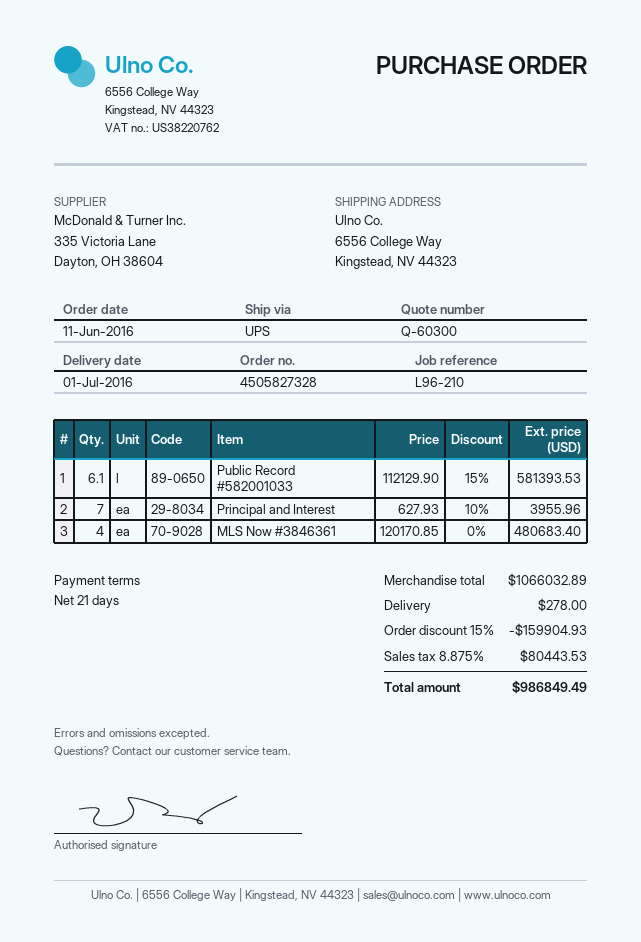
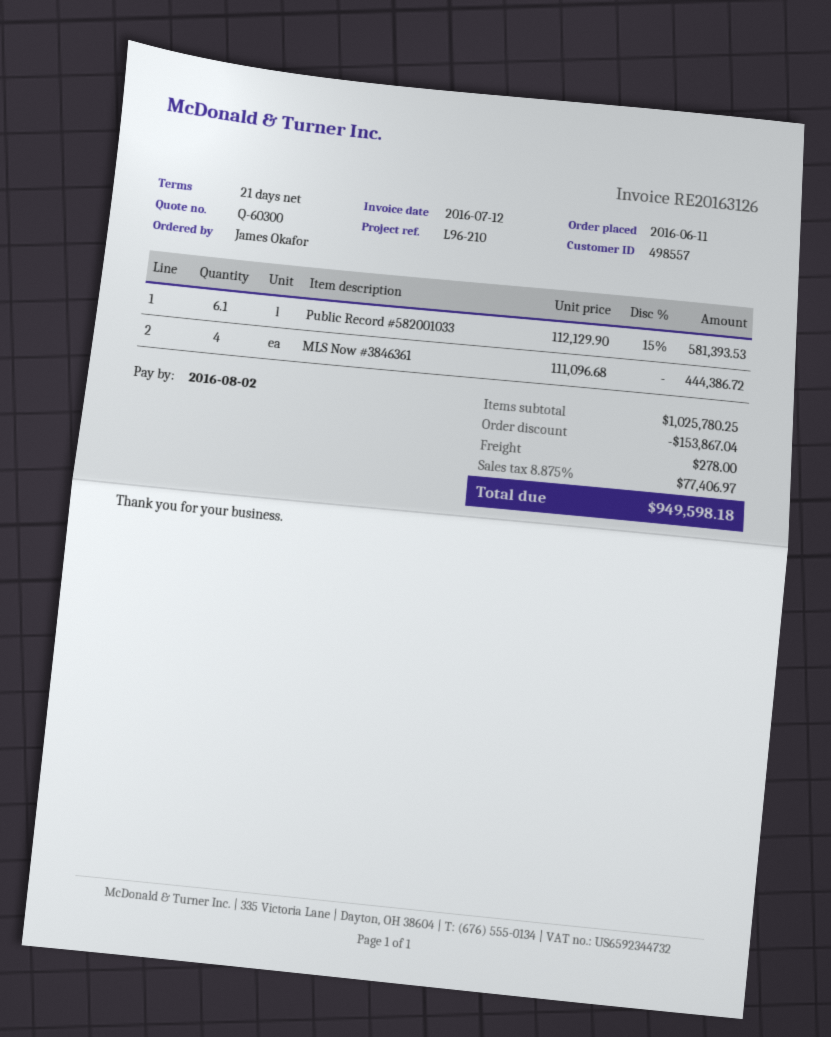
Principal and Interest: 7 x 627.93 - 10% = 3955.96 -> none
MLS Now #3846361: 4 x 120170.85 = 480683.40 -> 4 x 111096.68 = 444386.72
subtotal: 1066032.89 -> 1025780.25
discount: 159904.93 -> 153867.04
tax: 8.875% = 80443.53 -> 8.875% = 77406.97
total: 986849.49 -> 949598.18

